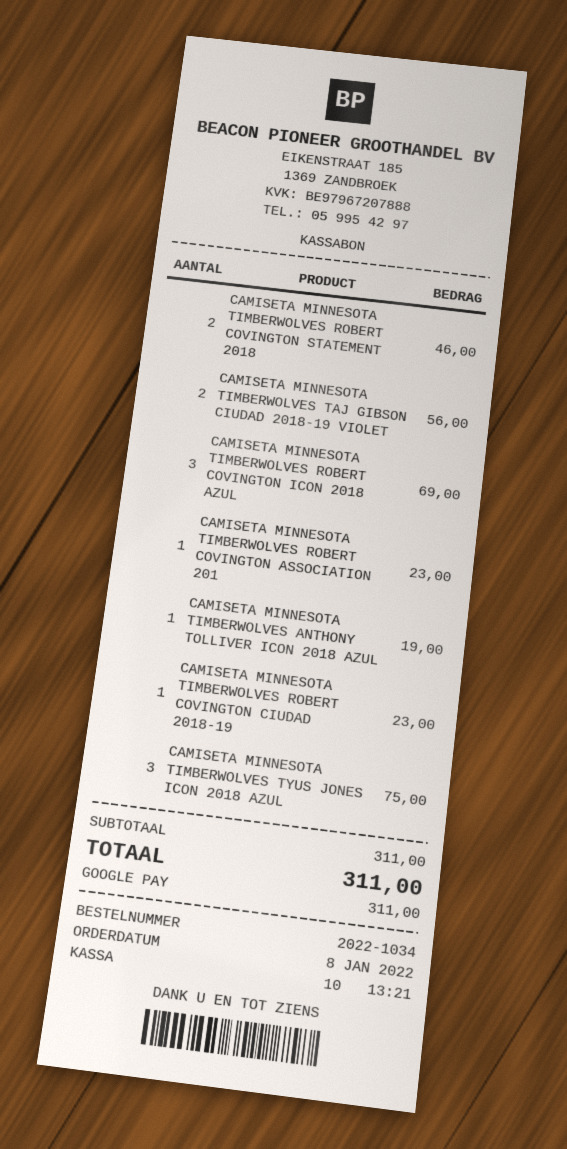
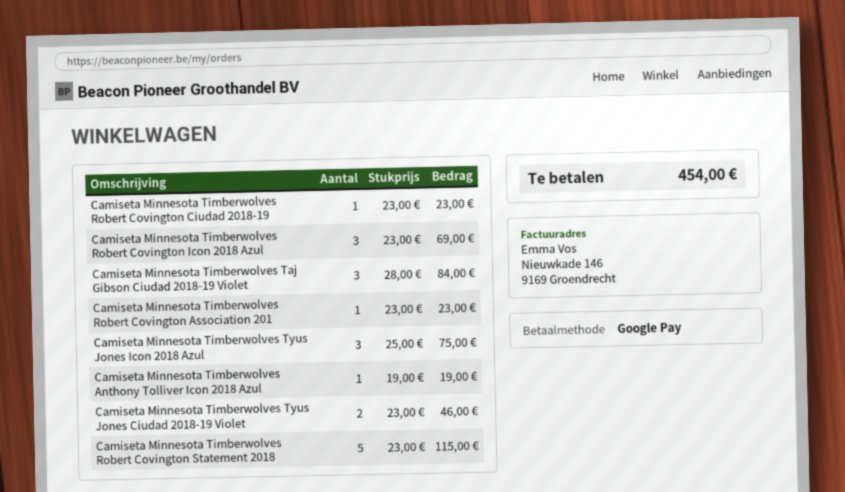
CAMISETA MINNESOTA TIMBERWOLVES ROBERT COVINGTON STATEMENT 2018: 2 for 46.00 -> 5 for 115.00
CAMISETA MINNESOTA TIMBERWOLVES TAJ GIBSON CIUDAD 2018-19 VIOLET: 2 for 56.00 -> 3 for 84.00
Camiseta Minnesota Timberwolves Tyus Jones Ciudad 2018-19 Violet: none -> 2 for 46.00
total: 311.00 -> 454.00

